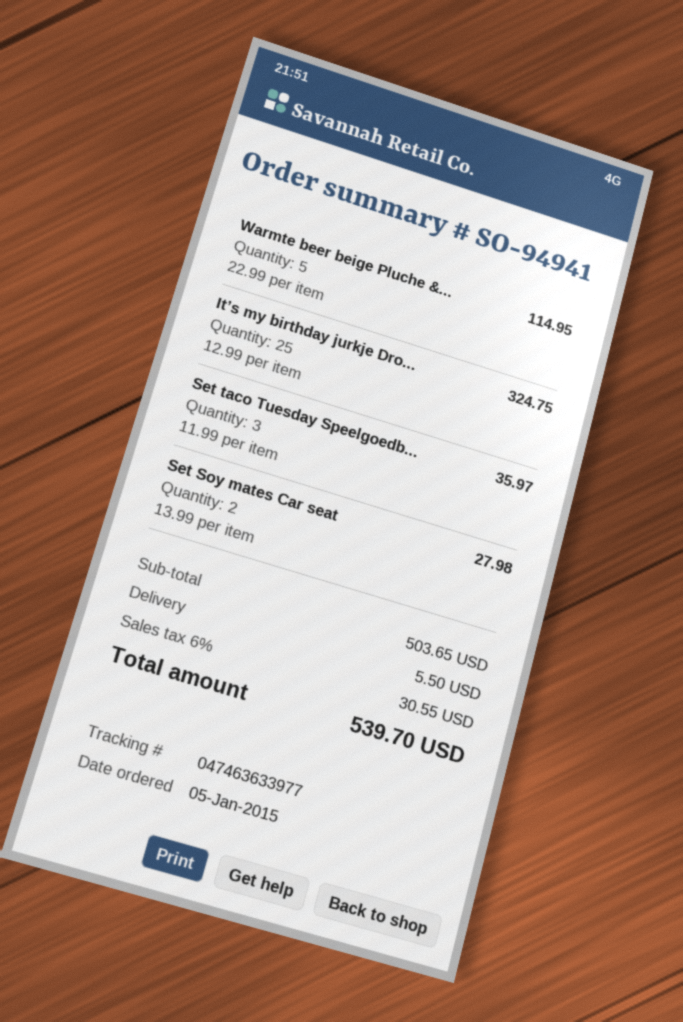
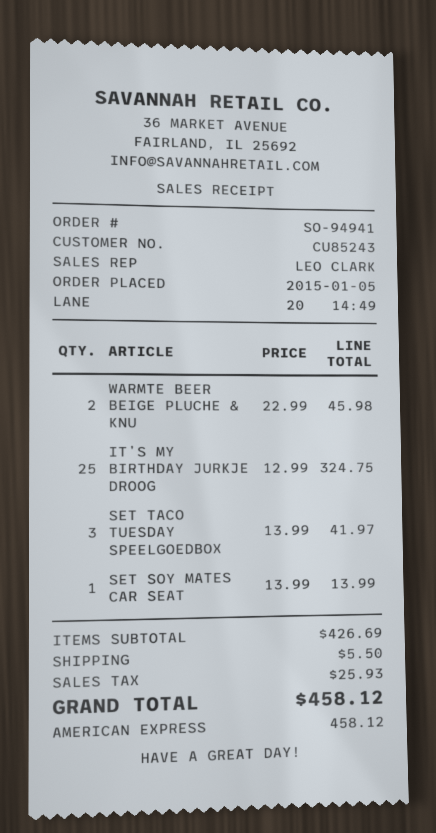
Warmte beer beige Pluche &...: 5 x 22.99 = 114.95 -> 2 x 22.99 = 45.98
Set taco Tuesday Speelgoedb...: 3 x 11.99 = 35.97 -> 3 x 13.99 = 41.97
Set Soy mates Car seat: 2 x 13.99 = 27.98 -> 1 x 13.99 = 13.99
subtotal: 503.65 -> 426.69
tax: 30.55 -> 25.93
total: 539.70 -> 458.12

